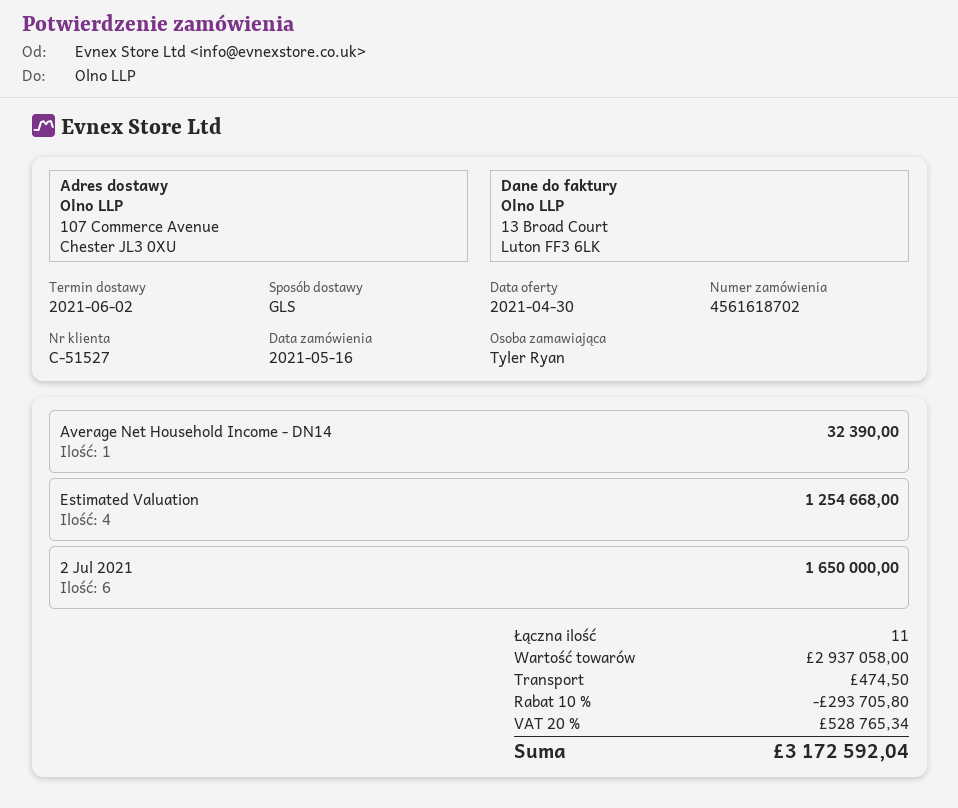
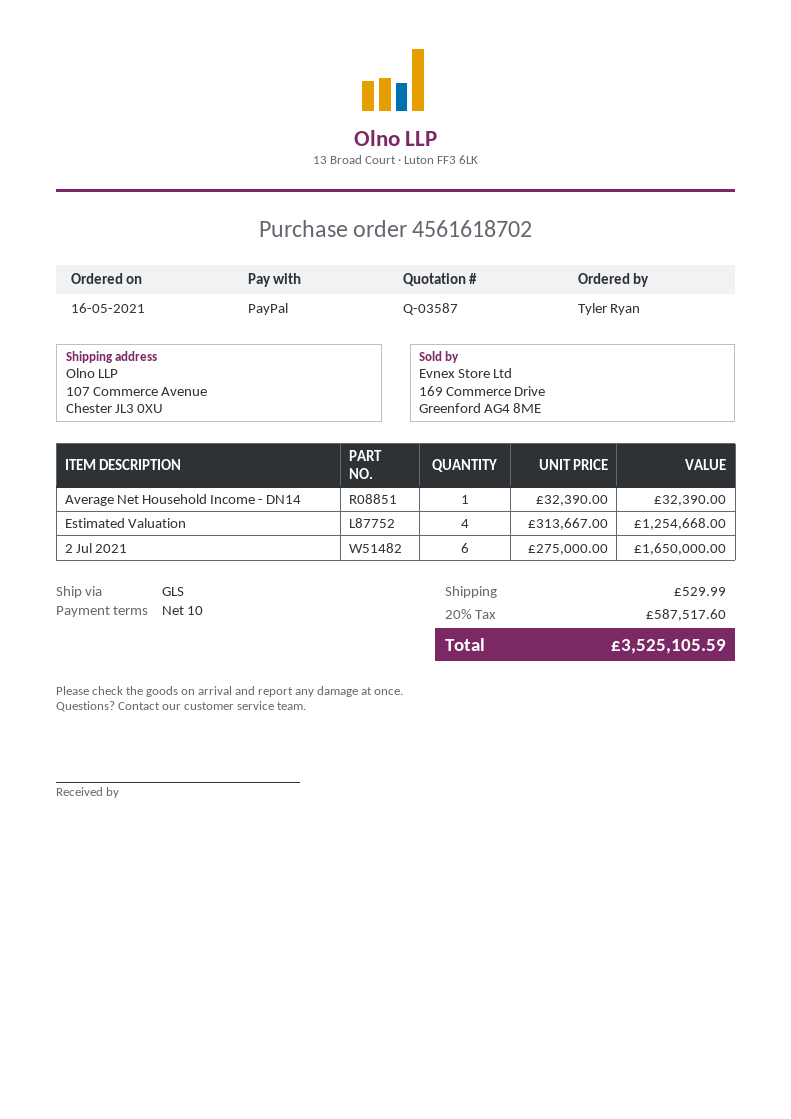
discount: 10% = 293705.80 -> none
shipping: 474.50 -> 529.99
tax: 20% = 528765.34 -> 20% = 587517.60
total: 3172592.04 -> 3525105.59

